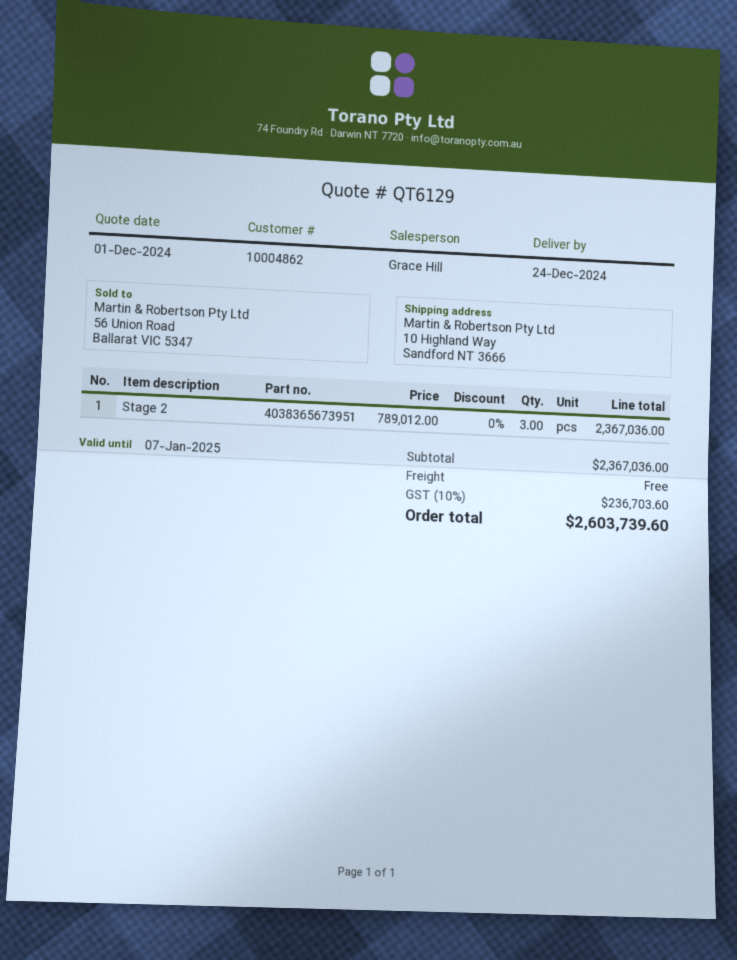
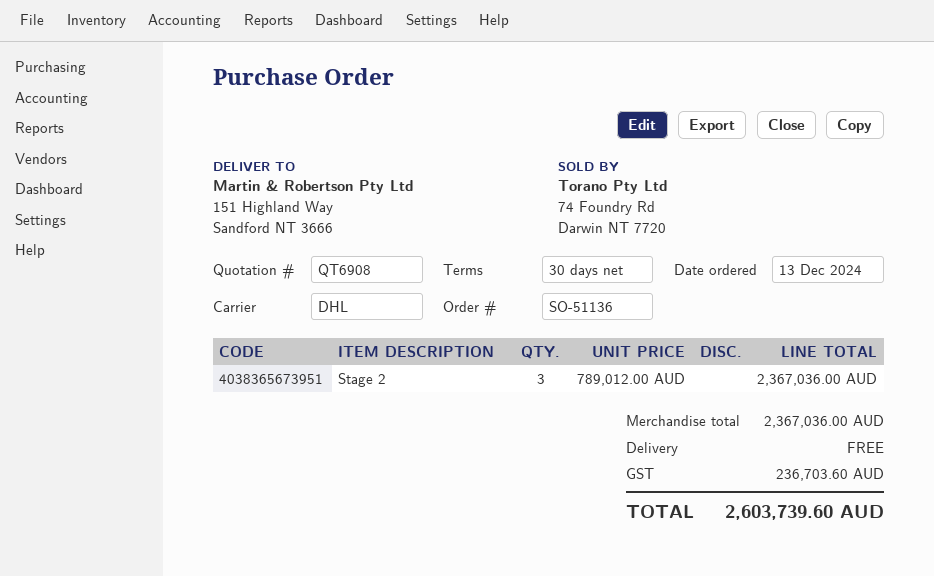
quote number: QT6129 -> QT6908
ship to: 10 Highland Way, Sandford NT 3666 -> 151 Highland Way, Sandford NT 3666

